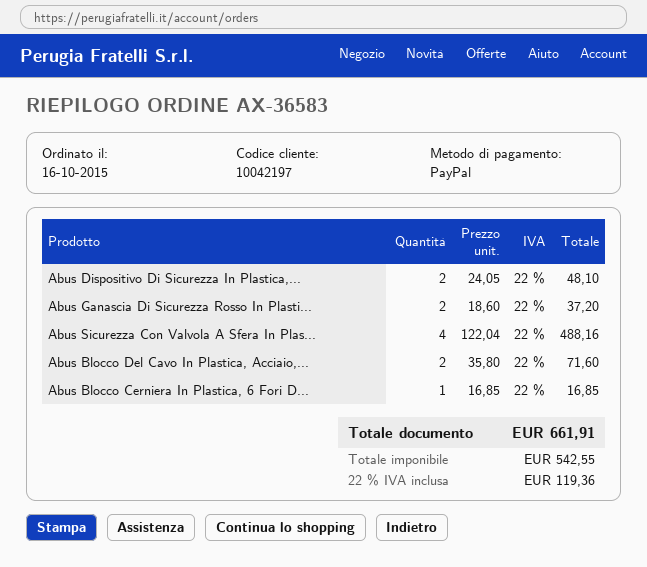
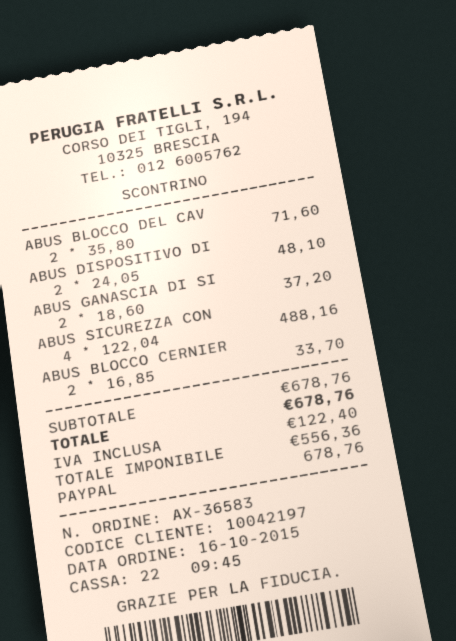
Abus Blocco Cerniera In Plastica, 6 Fori D...: 1 x 16.85 = 16.85 -> 2 x 16.85 = 33.70
net: 542.55 -> 556.36
tax: 119.36 -> 122.40
total: 661.91 -> 678.76

